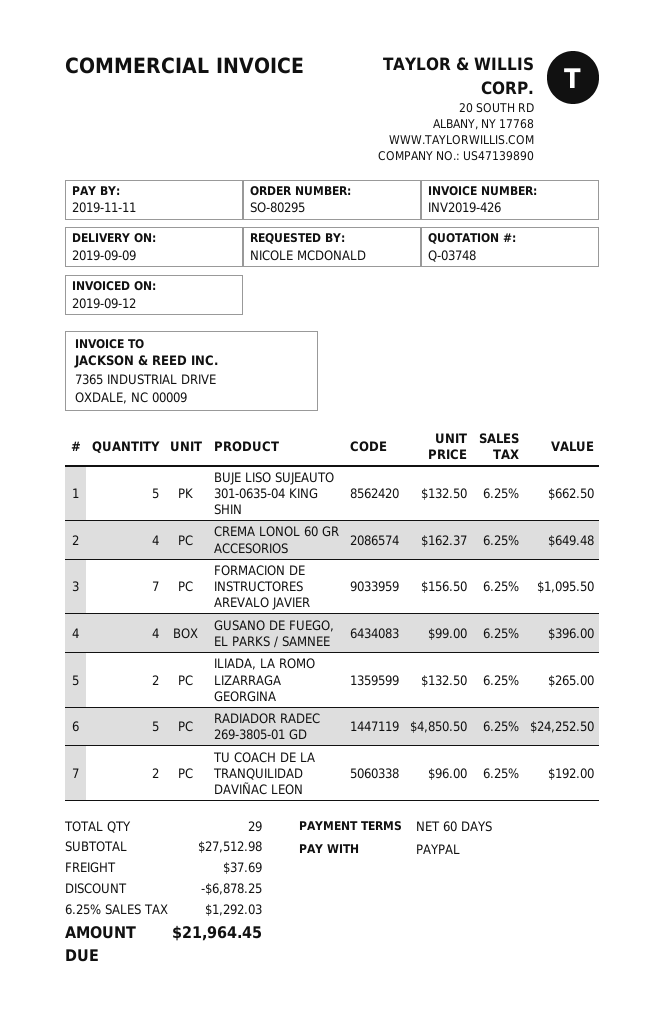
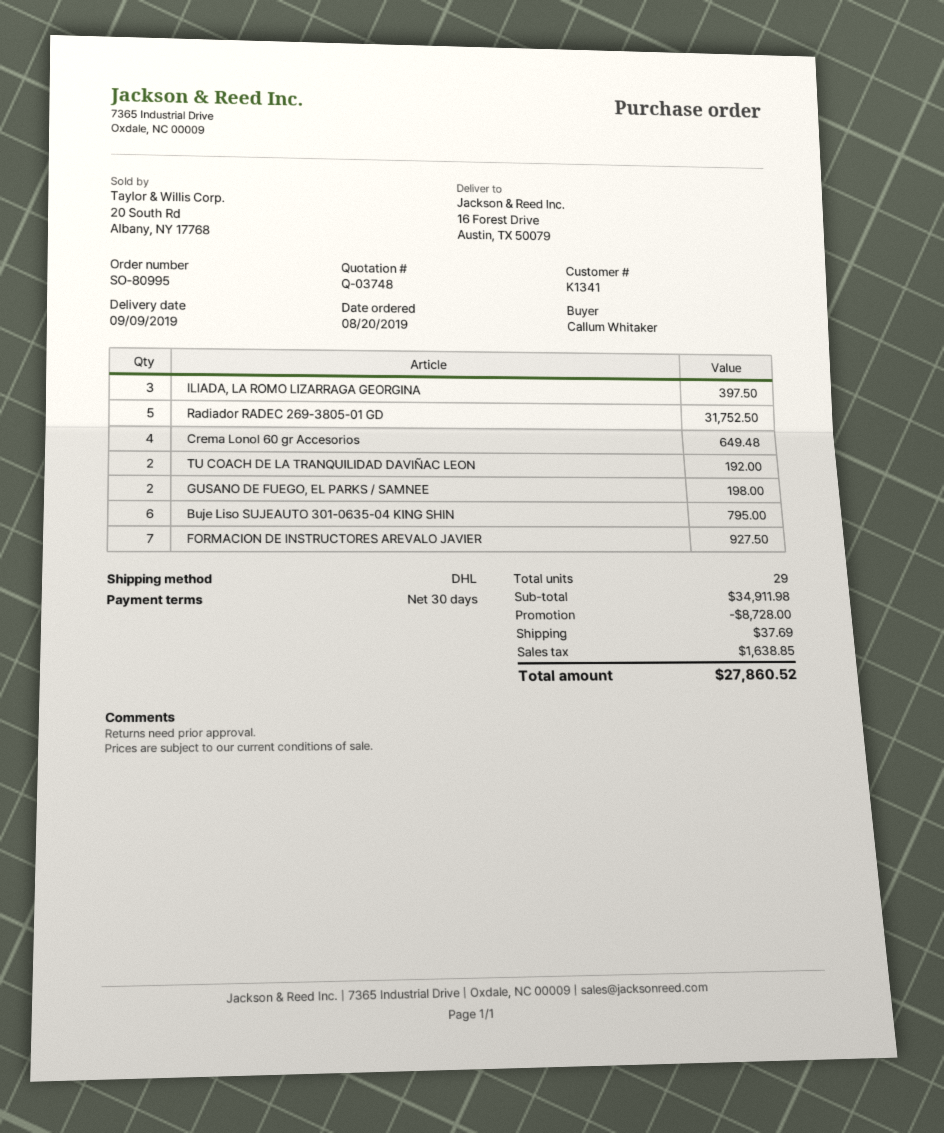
order number: SO-80295 -> SO-80995
payment terms: 60 days -> 30 days
ordered by: NICOLE MCDONALD -> Callum Whitaker
BUJE LISO SUJEAUTO 301-0635-04 KING SHIN: 5 for 662.50 -> 6 for 795.00
FORMACION DE INSTRUCTORES AREVALO JAVIER: 7 for 1095.50 -> 7 for 927.50
GUSANO DE FUEGO, EL PARKS / SAMNEE: 4 for 396.00 -> 2 for 198.00
ILIADA, LA ROMO LIZARRAGA GEORGINA: 2 for 265.00 -> 3 for 397.50
RADIADOR RADEC 269-3805-01 GD: 5 for 24252.50 -> 5 for 31752.50
subtotal: 27512.98 -> 34911.98
discount: 6878.25 -> 8728.00
tax: 1292.03 -> 1638.85
total: 21964.45 -> 27860.52

